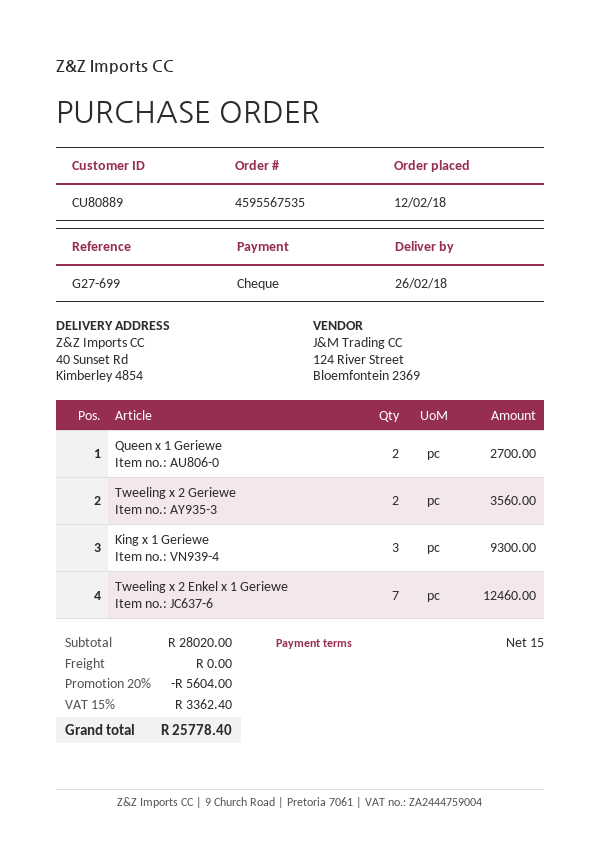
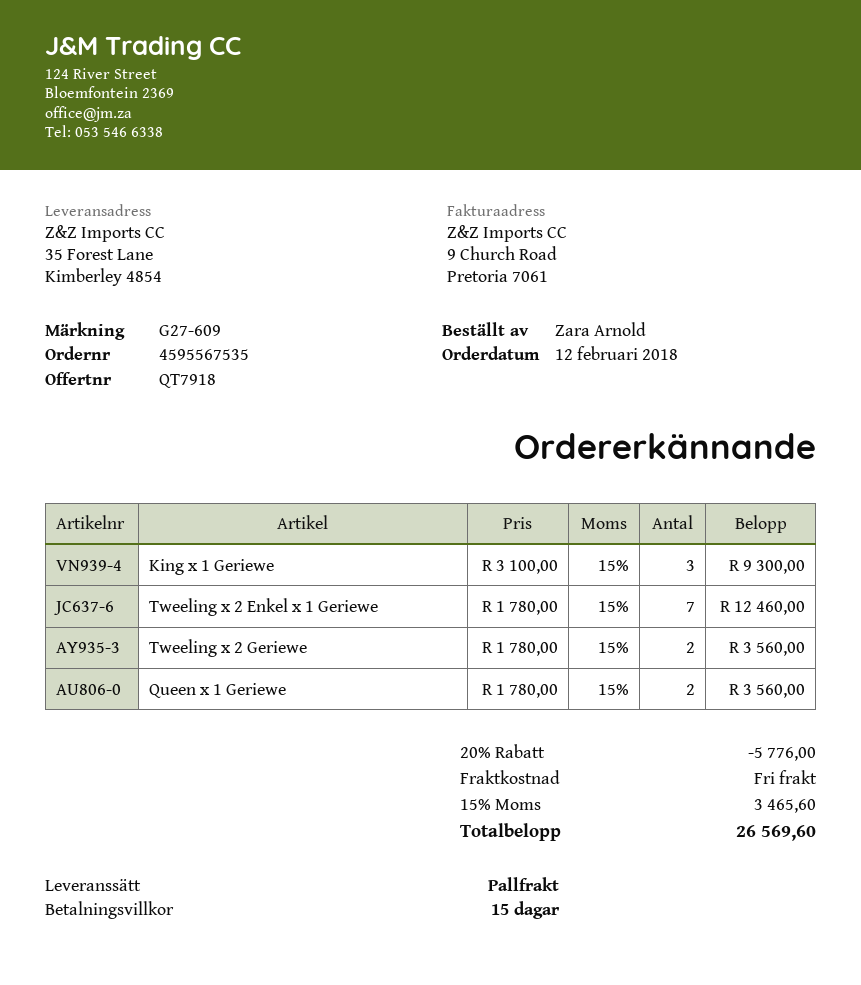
reference: G27-699 -> G27-609
ship to: 40 Sunset Rd, Kimberley 4854 -> 35 Forest Lane, Kimberley 4854
Queen x 1 Geriewe: 2 for 2700.00 -> 2 for 3560.00
discount: 20% = 5604.00 -> 20% = 5776.00
tax: 15% = 3362.40 -> 15% = 3465.60
total: 25778.40 -> 26569.60

